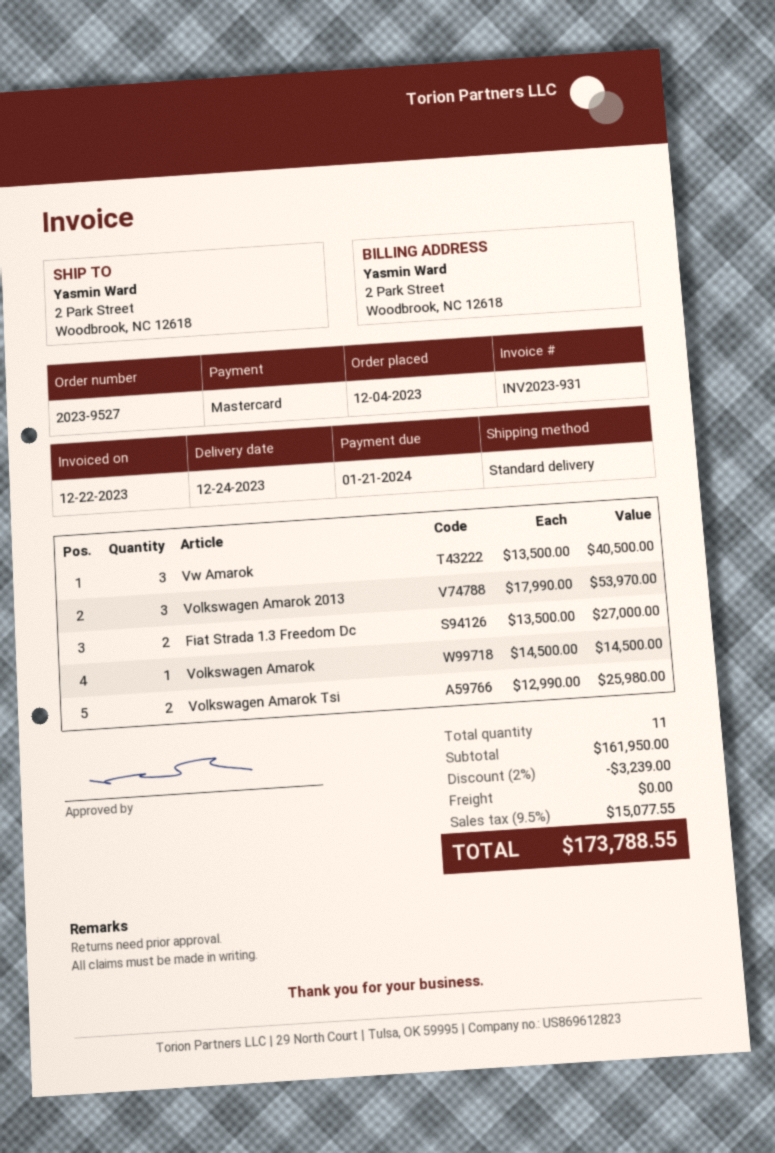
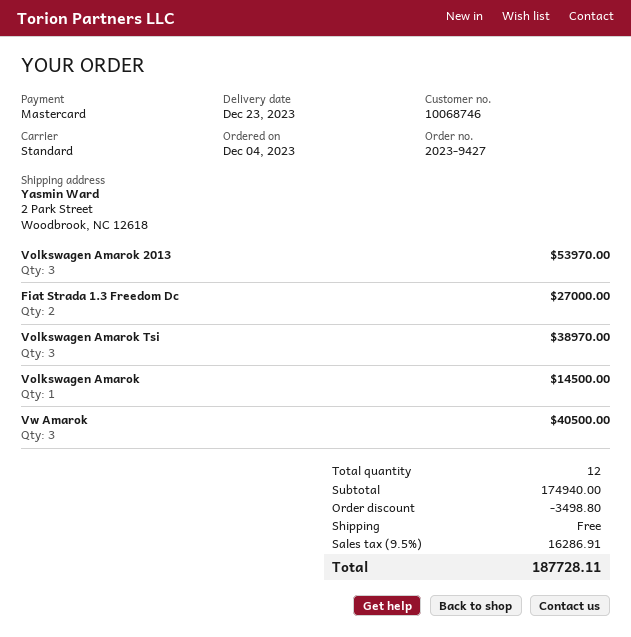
order number: 2023-9527 -> 2023-9427
delivery date: 2023-12-24 -> 2023-12-23
Volkswagen Amarok Tsi: 2 for 25980.00 -> 3 for 38970.00
total quantity: 11 -> 12
subtotal: 161950.00 -> 174940.00
discount: 3239.00 -> 3498.80
tax: 9.5% = 15077.55 -> 9.5% = 16286.91
total: 173788.55 -> 187728.11

